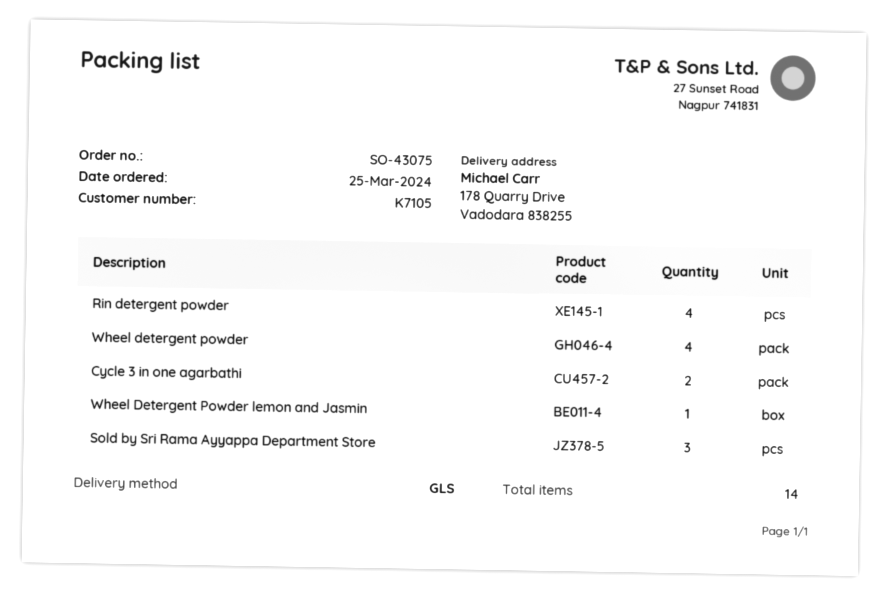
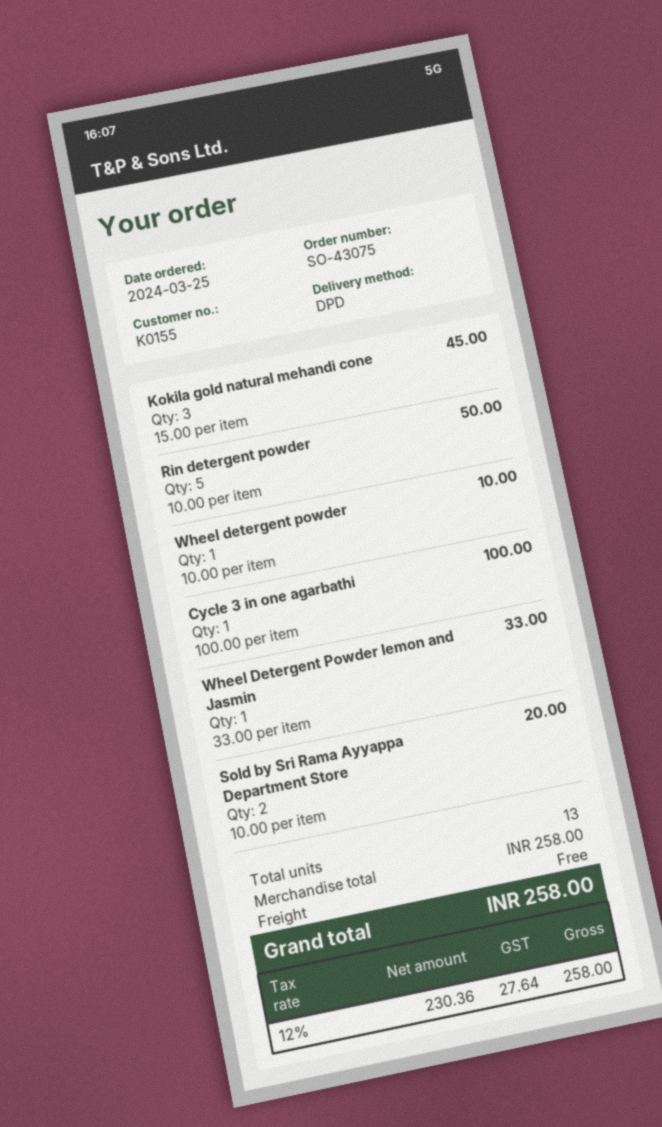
customer number: K7105 -> K0155
shipping method: GLS -> DPD
Rin detergent powder: 4 -> 5
Wheel detergent powder: 4 -> 1
Cycle 3 in one agarbathi: 2 -> 1
Sold by Sri Rama Ayyappa Department Store: 3 -> 2
Kokila gold natural mehandi cone: none -> 3
total quantity: 14 -> 13

